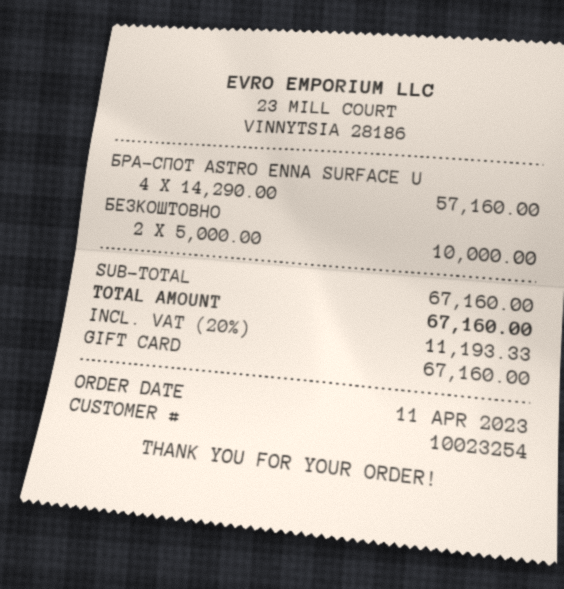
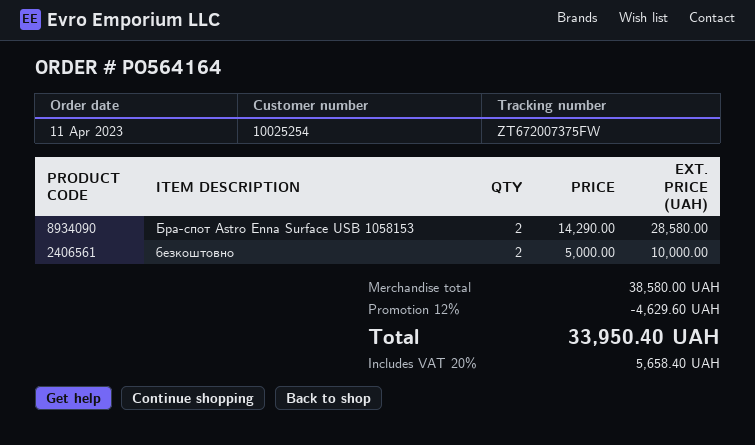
customer number: 10023254 -> 10025254
БРА-СПОТ ASTRO ENNA SURFACE U: 4 x 14290.00 = 57160.00 -> 2 x 14290.00 = 28580.00
subtotal: 67160.00 -> 38580.00
discount: none -> 12% = 4629.60
tax: 20% = 11193.33 -> 20% = 5658.40
total: 67160.00 -> 33950.40

